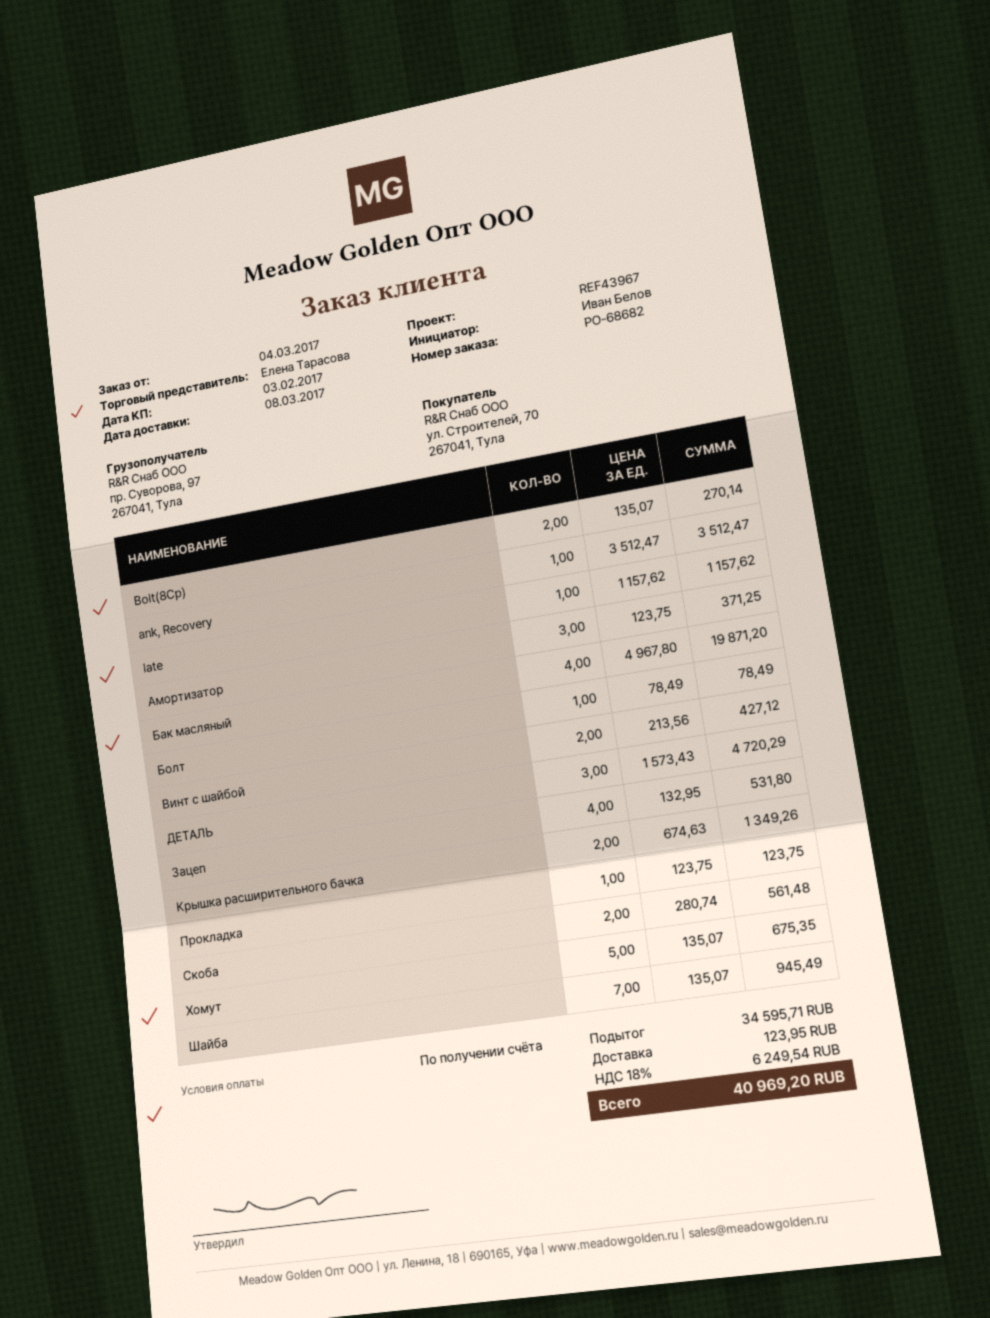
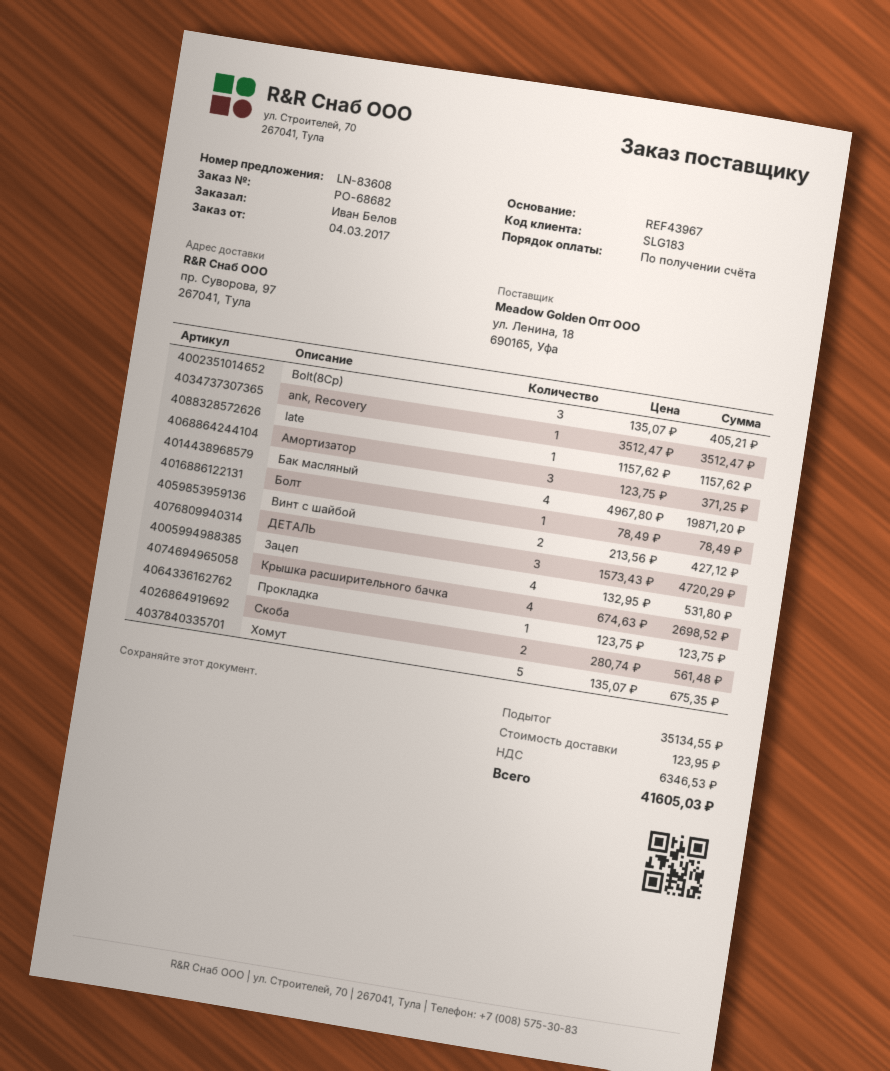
Bolt(8Cp): 2 x 135.07 = 270.14 -> 3 x 135.07 = 405.21
Крышка расширительного бачка: 2 x 674.63 = 1349.26 -> 4 x 674.63 = 2698.52
Шайба: 7 x 135.07 = 945.49 -> none
subtotal: 34595.71 -> 35134.55
tax: 6249.54 -> 6346.53
total: 40969.20 -> 41605.03

